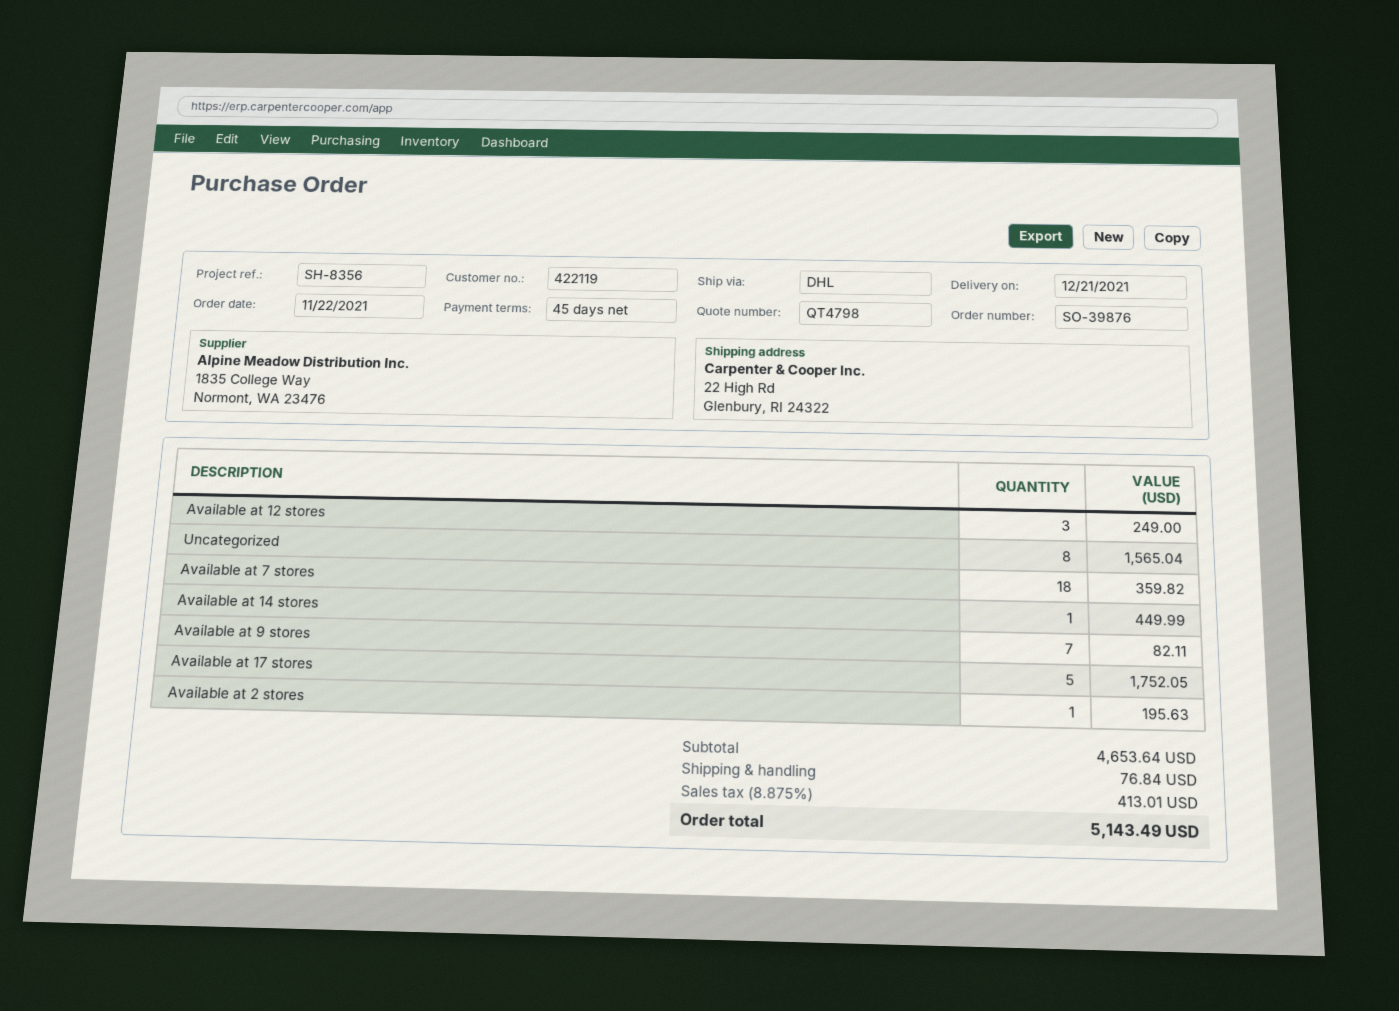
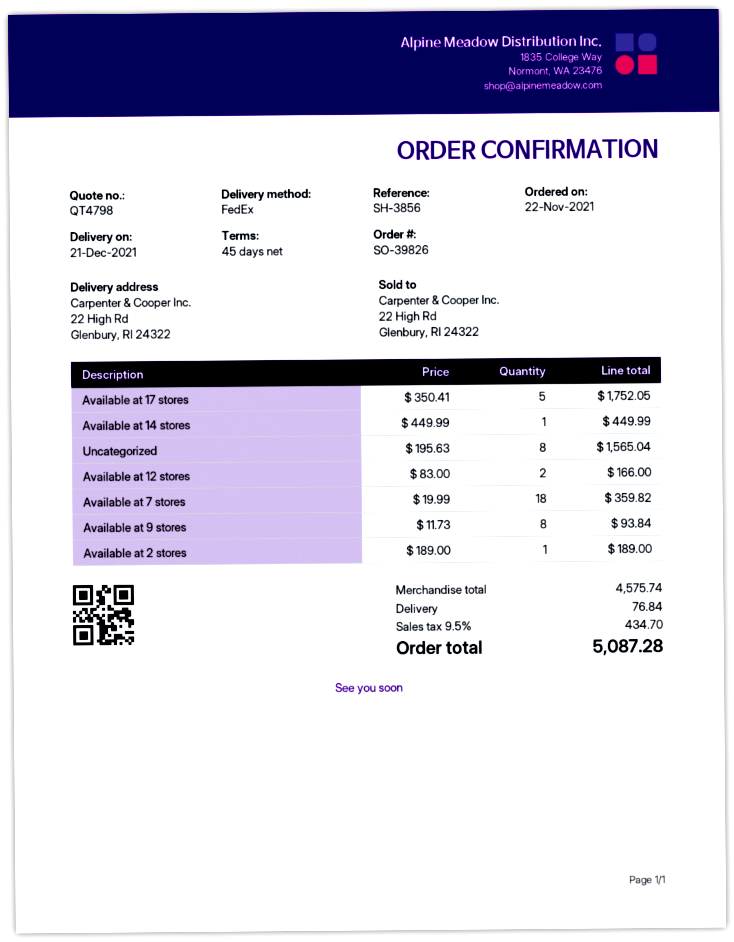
order number: SO-39876 -> SO-39826
reference: SH-8356 -> SH-3856
shipping method: DHL -> FedEx
Available at 12 stores: 3 for 249.00 -> 2 for 166.00
Available at 9 stores: 7 for 82.11 -> 8 for 93.84
Available at 2 stores: 1 for 195.63 -> 1 for 189.00
subtotal: 4653.64 -> 4575.74
tax: 8.875% = 413.01 -> 9.5% = 434.70
total: 5143.49 -> 5087.28

